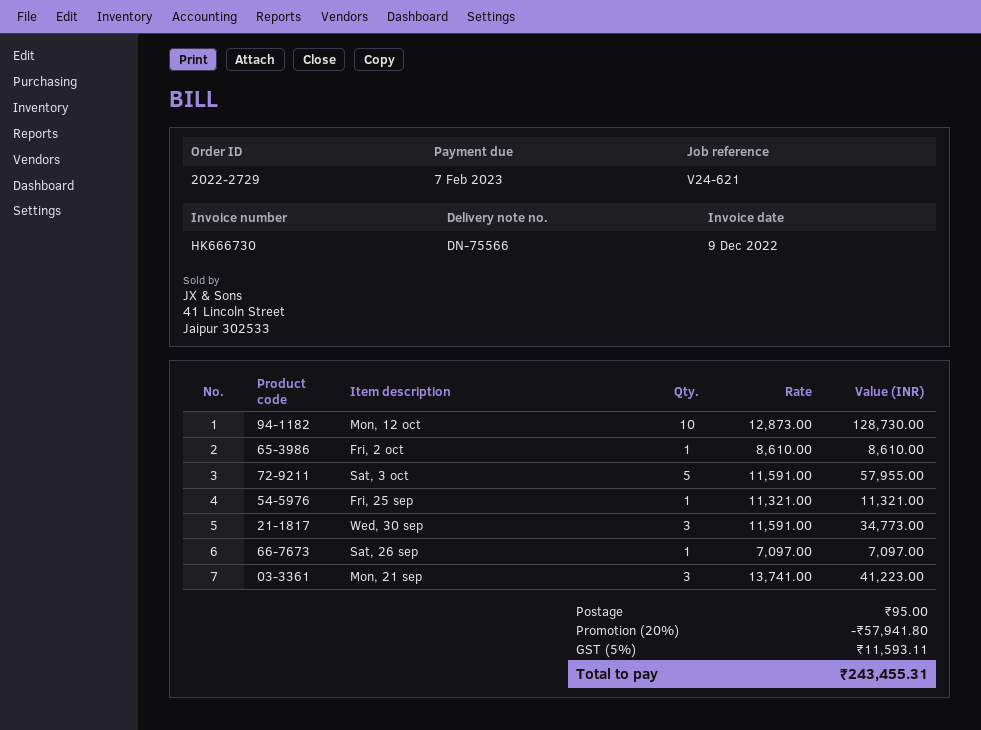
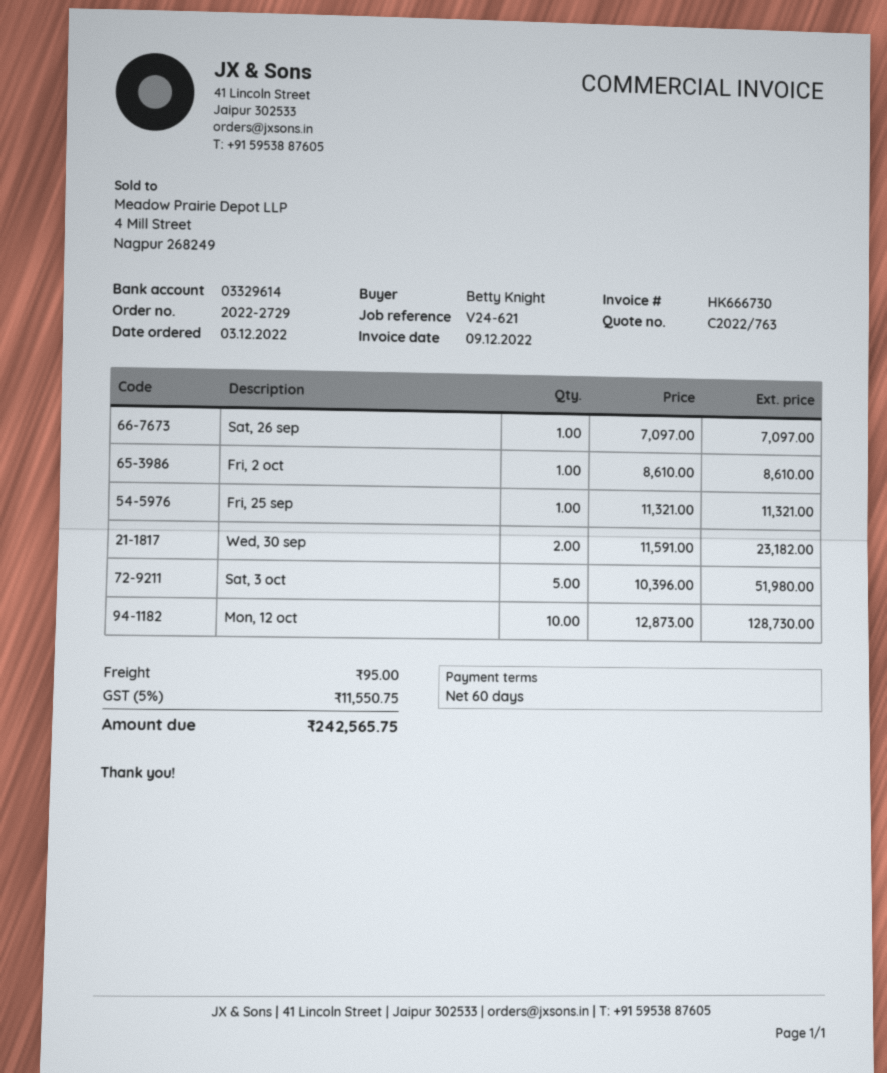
Sat, 3 oct: 5 x 11591.00 = 57955.00 -> 5 x 10396.00 = 51980.00
Wed, 30 sep: 3 x 11591.00 = 34773.00 -> 2 x 11591.00 = 23182.00
Mon, 21 sep: 3 x 13741.00 = 41223.00 -> none
discount: 20% = 57941.80 -> none
tax: 5% = 11593.11 -> 5% = 11550.75
total: 243455.31 -> 242565.75

